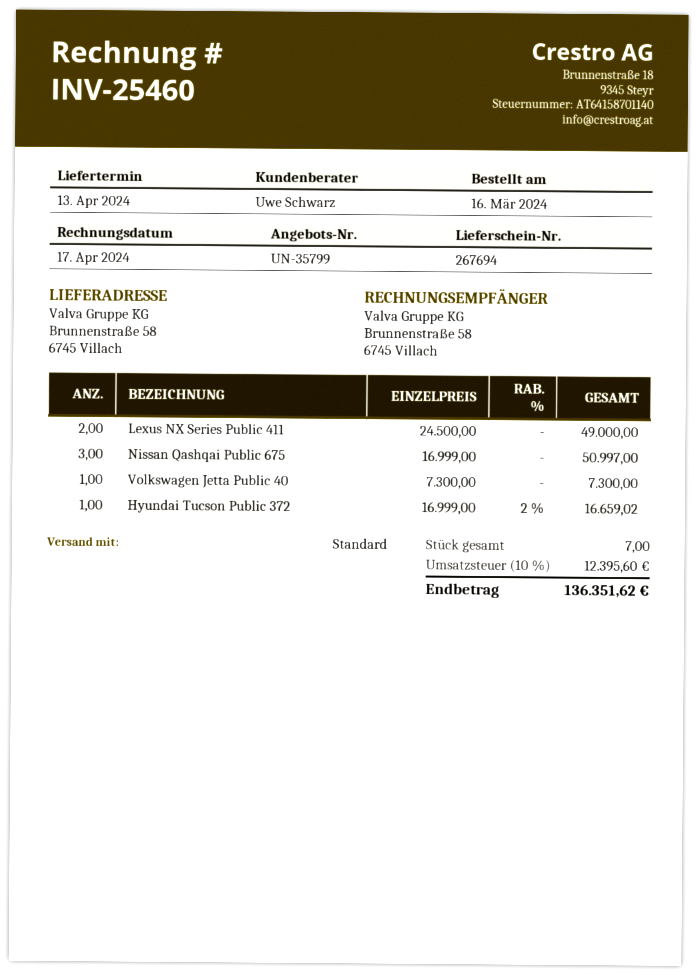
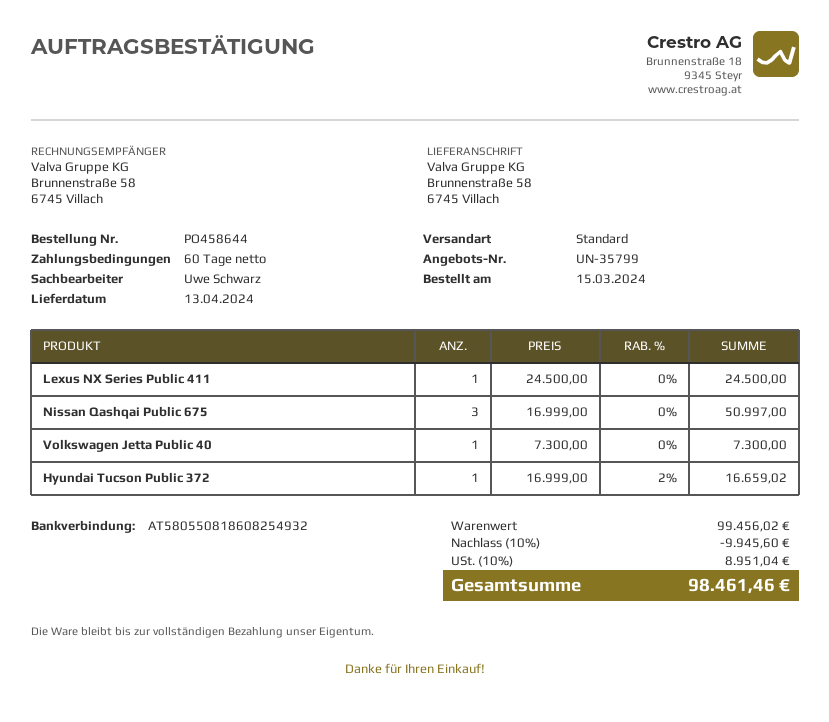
order date: 2024-03-16 -> 2024-03-15
Lexus NX Series Public 411: 2 x 24500.00 = 49000.00 -> 1 x 24500.00 = 24500.00
discount: none -> 10% = 9945.60
tax: 10% = 12395.60 -> 10% = 8951.04
total: 136351.62 -> 98461.46

